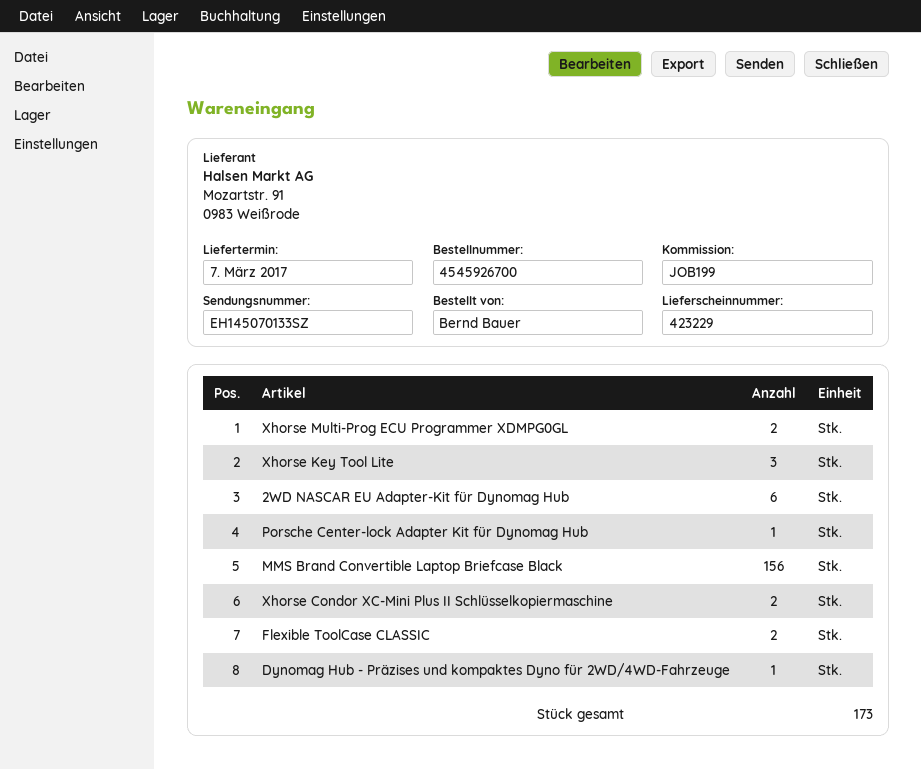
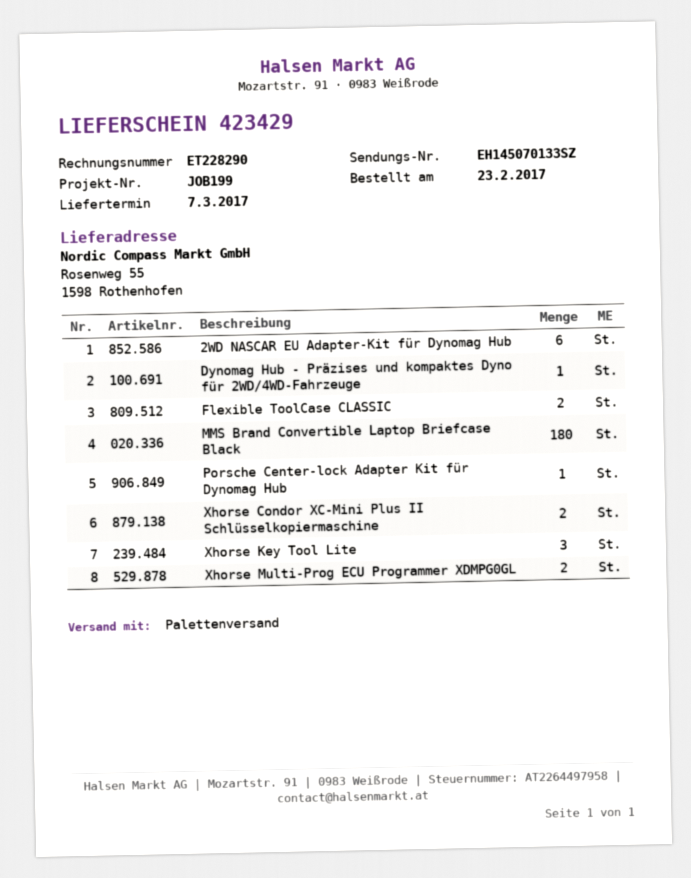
delivery note number: 423229 -> 423429
MMS Brand Convertible Laptop Briefcase Black: 156 -> 180

